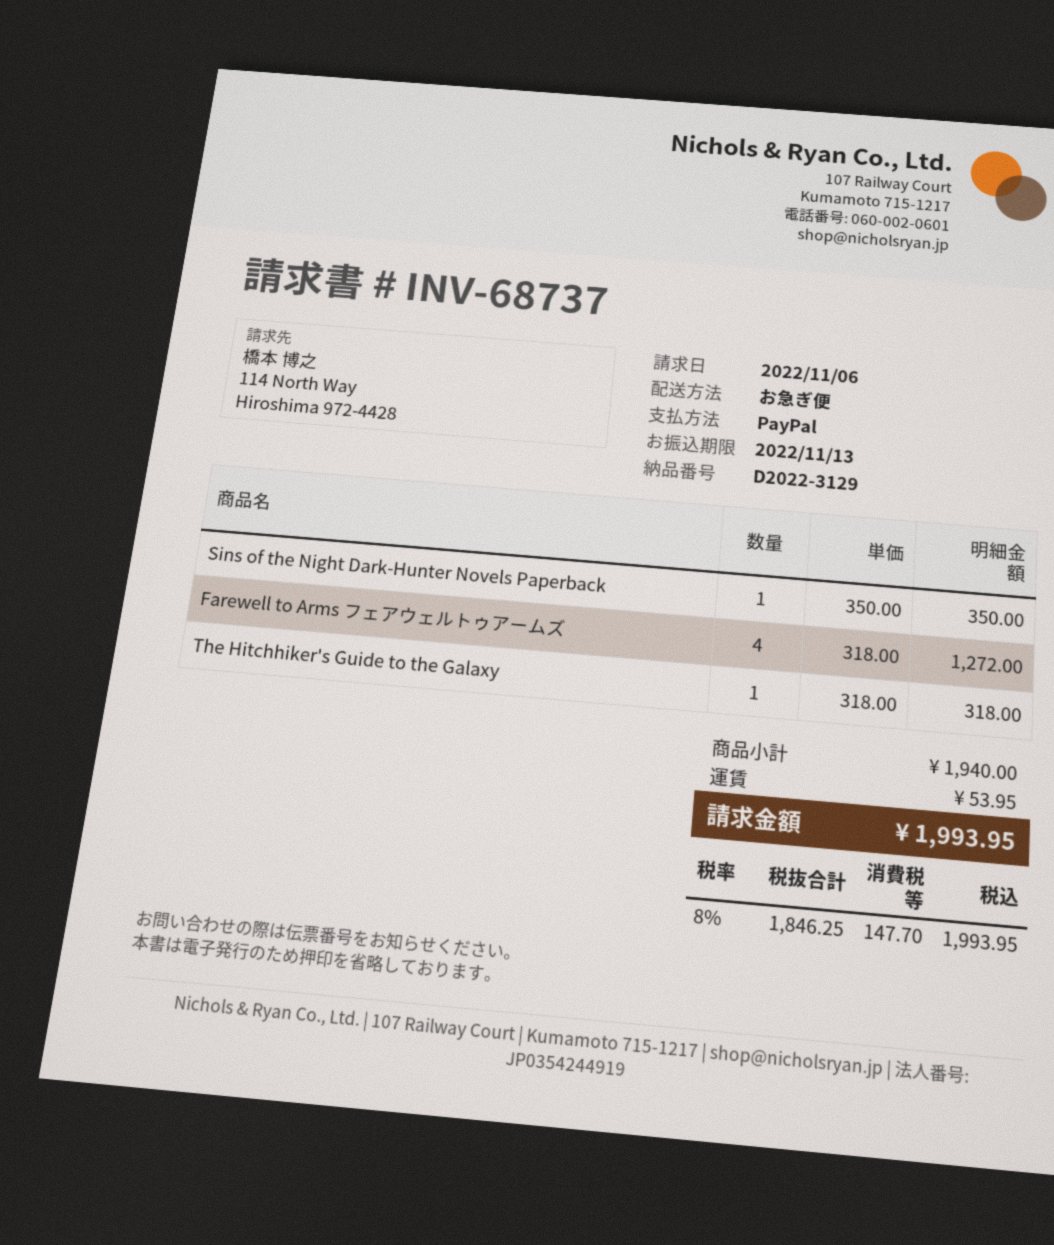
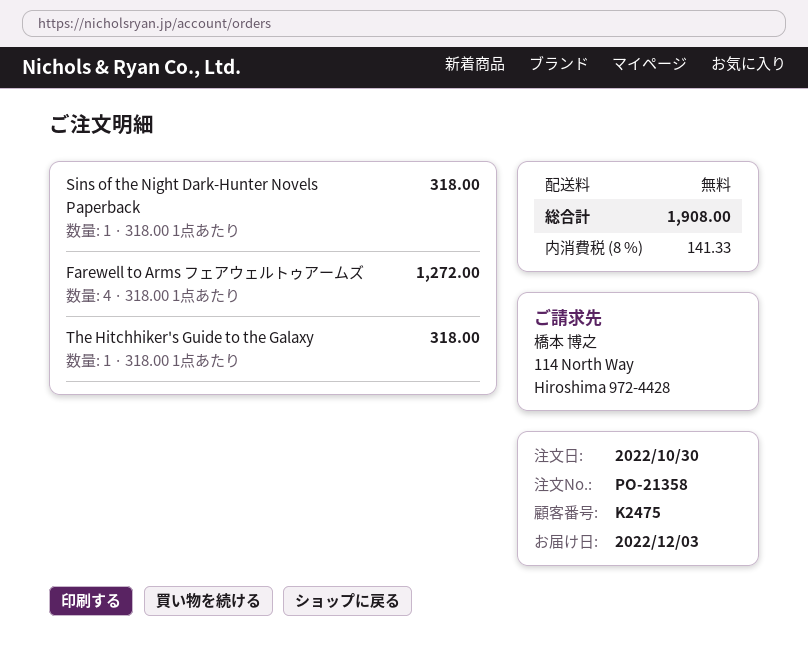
Sins of the Night Dark-Hunter Novels Paperback: 1 x 350.00 = 350.00 -> 1 x 318.00 = 318.00
shipping: 53.95 -> 0.00
tax: 8% = 147.70 -> 8% = 141.33
total: 1993.95 -> 1908.00

